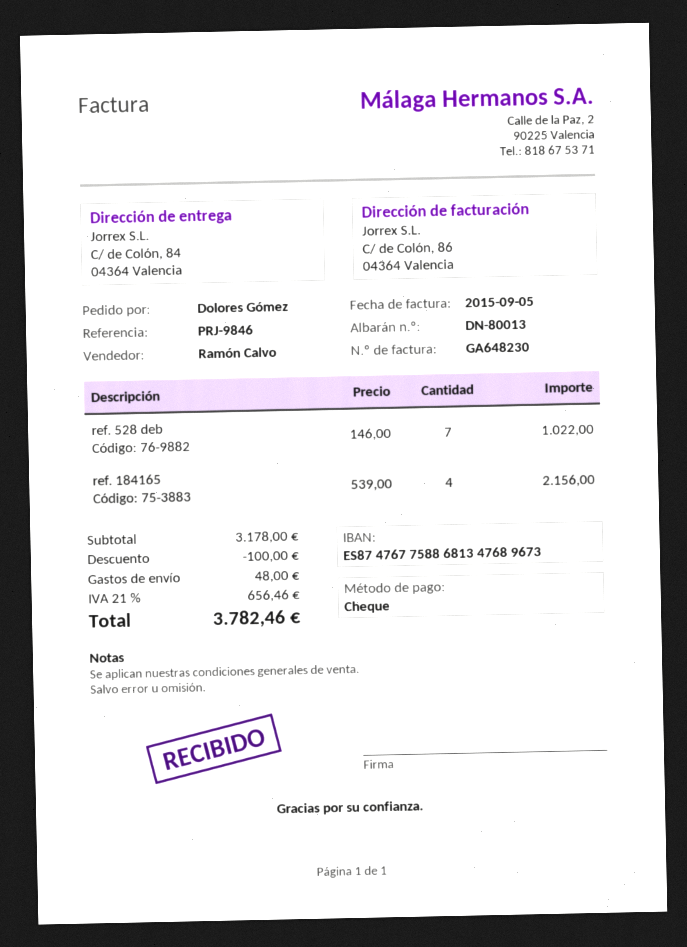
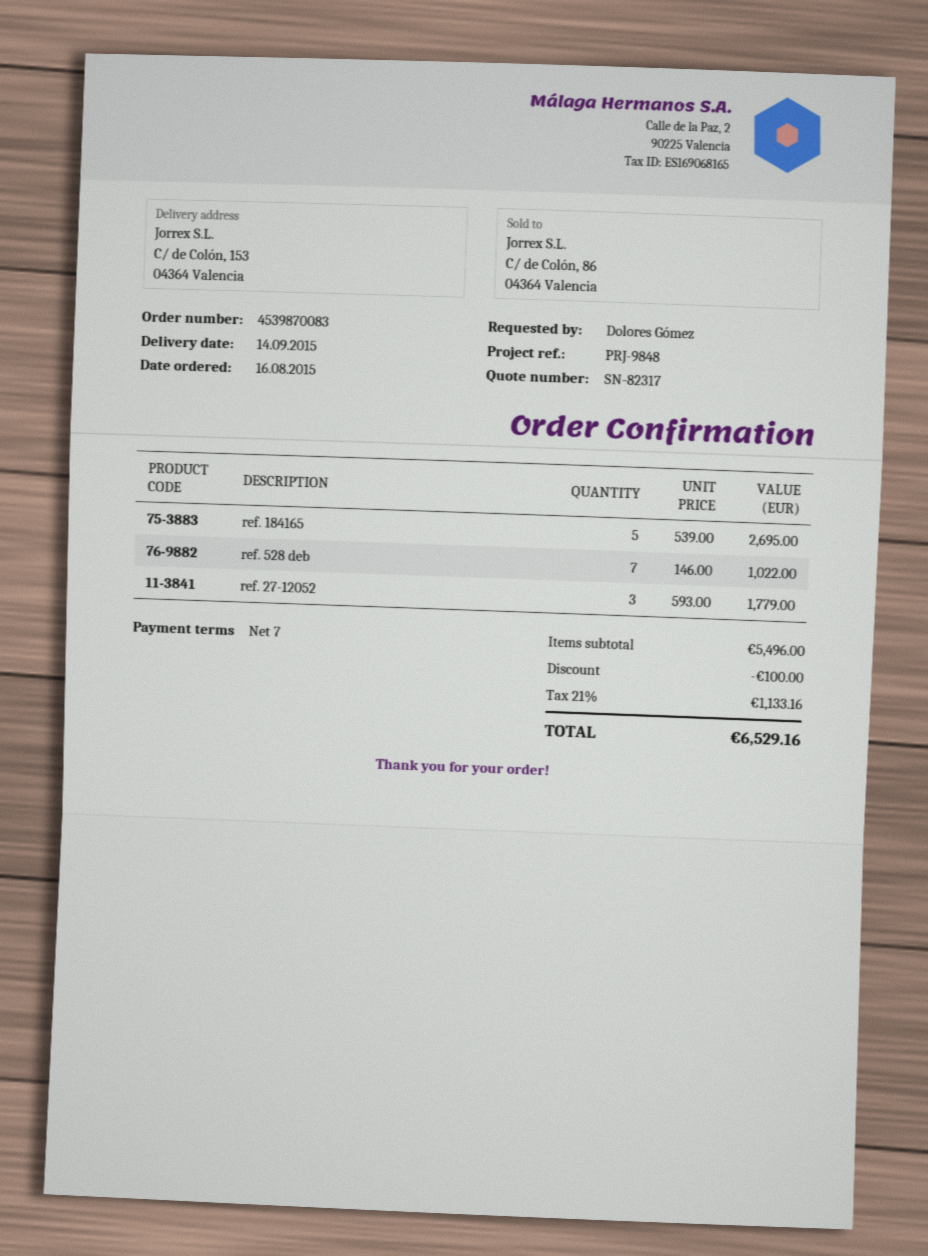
reference: PRJ-9846 -> PRJ-9848
ship to: C/ de Colón, 84, 04364 Valencia -> C/ de Colón, 153, 04364 Valencia
ref. 184165: 4 x 539.00 = 2156.00 -> 5 x 539.00 = 2695.00
ref. 27-12052: none -> 3 x 593.00 = 1779.00
subtotal: 3178.00 -> 5496.00
shipping: 48.00 -> none
tax: 21% = 656.46 -> 21% = 1133.16
total: 3782.46 -> 6529.16

